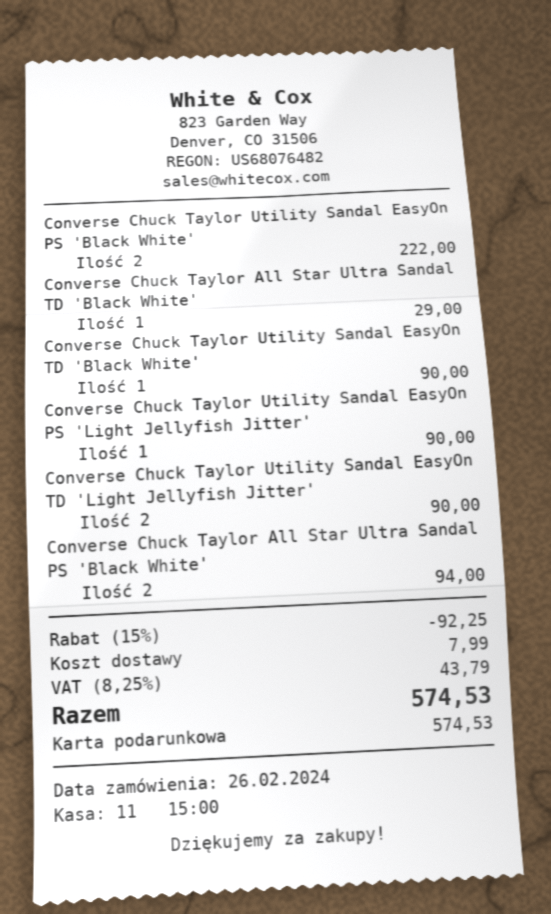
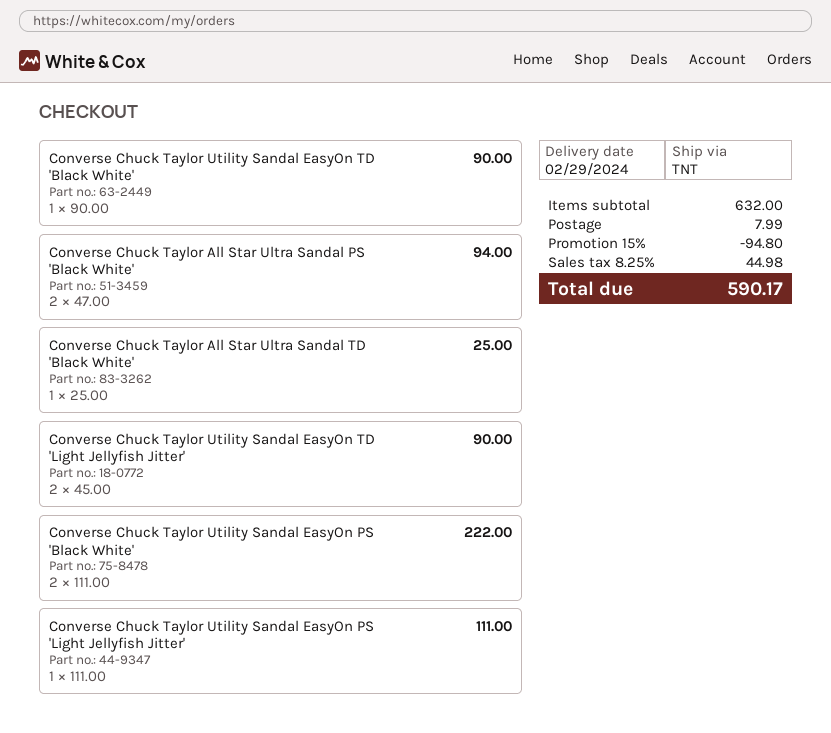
Converse Chuck Taylor All Star Ultra Sandal TD 'Black White': 1 for 29.00 -> 1 for 25.00
Converse Chuck Taylor Utility Sandal EasyOn PS 'Light Jellyfish Jitter': 1 for 90.00 -> 1 for 111.00
discount: 15% = 92.25 -> 15% = 94.80
tax: 8.25% = 43.79 -> 8.25% = 44.98
total: 574.53 -> 590.17

